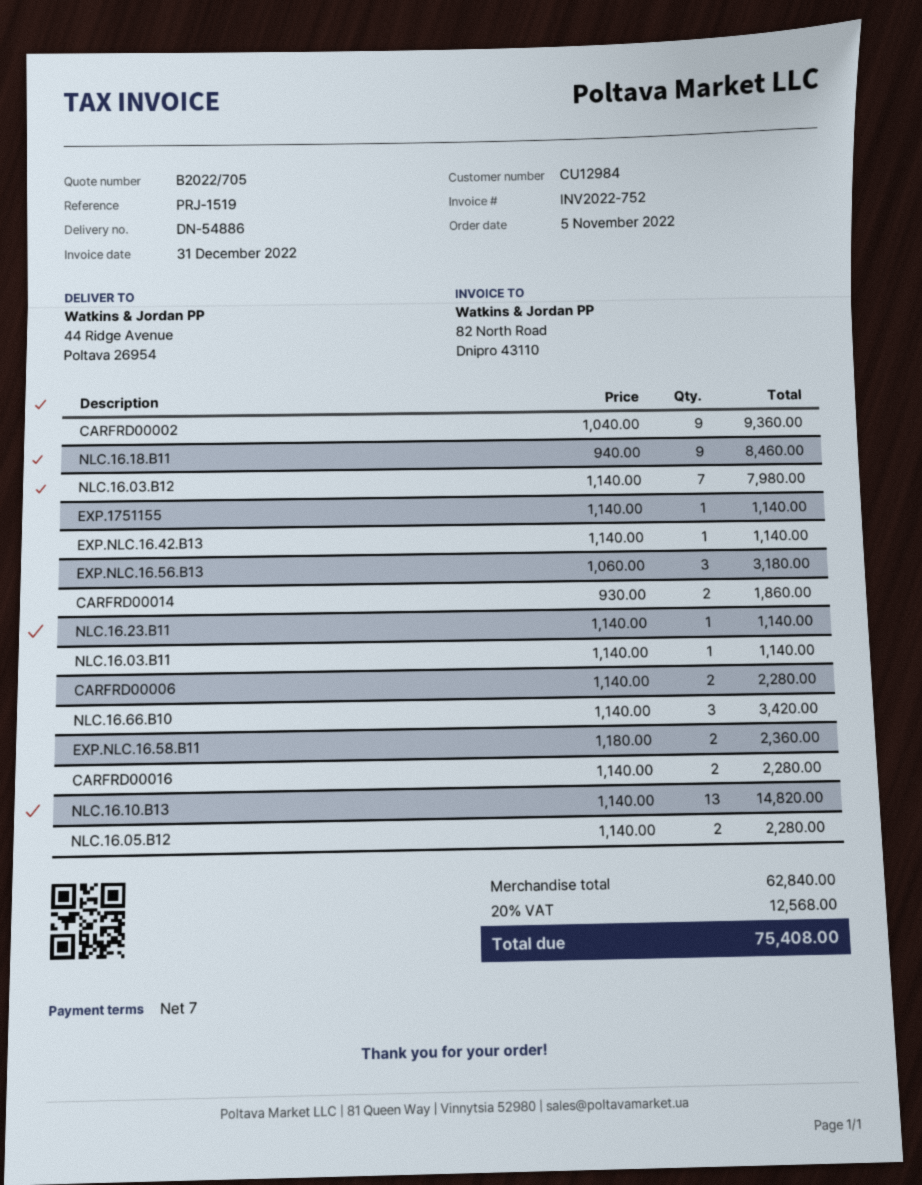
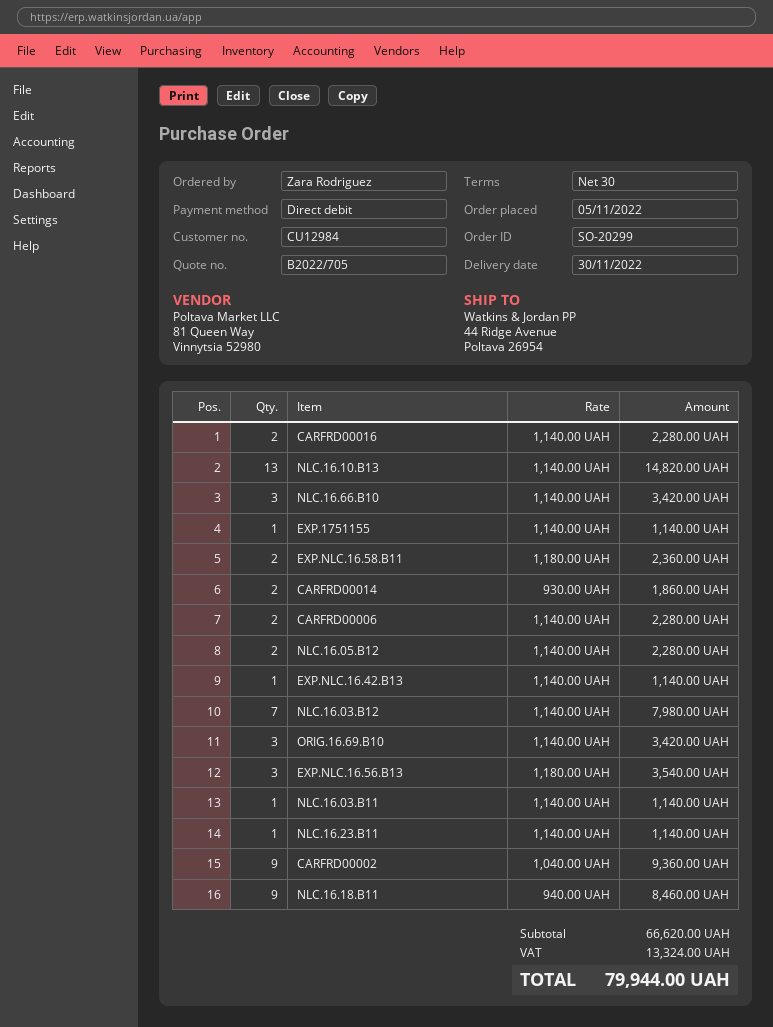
payment terms: 7 days -> 30 days
EXP.NLC.16.56.B13: 3 x 1060.00 = 3180.00 -> 3 x 1180.00 = 3540.00
ORIG.16.69.B10: none -> 3 x 1140.00 = 3420.00
subtotal: 62840.00 -> 66620.00
tax: 12568.00 -> 13324.00
total: 75408.00 -> 79944.00

